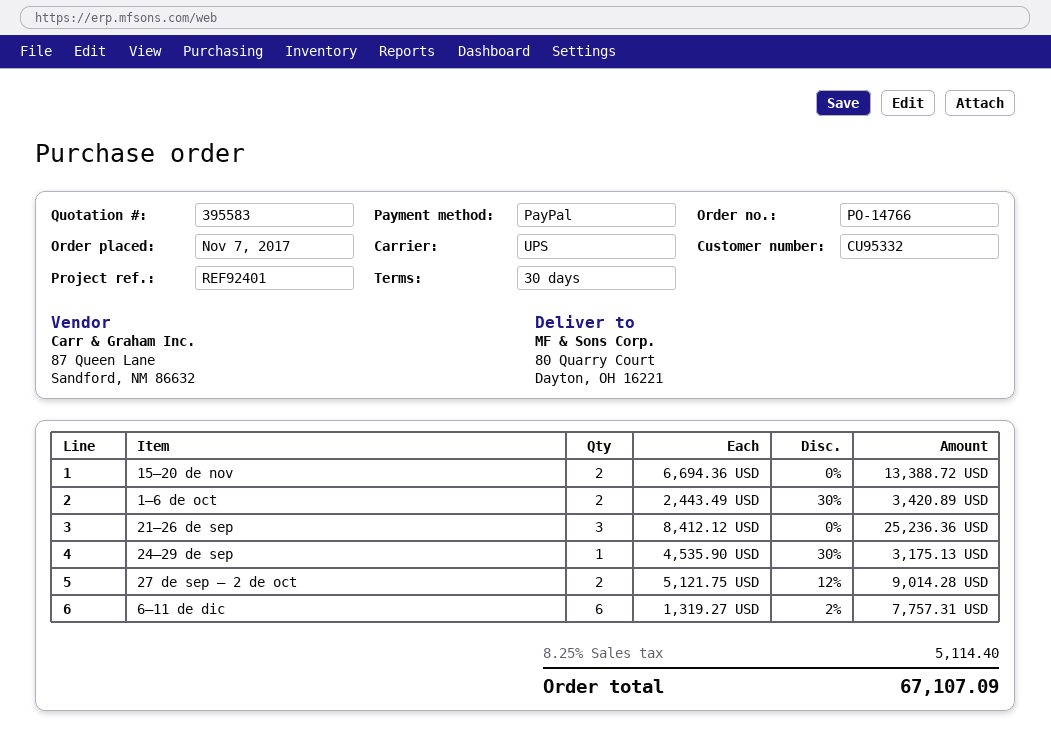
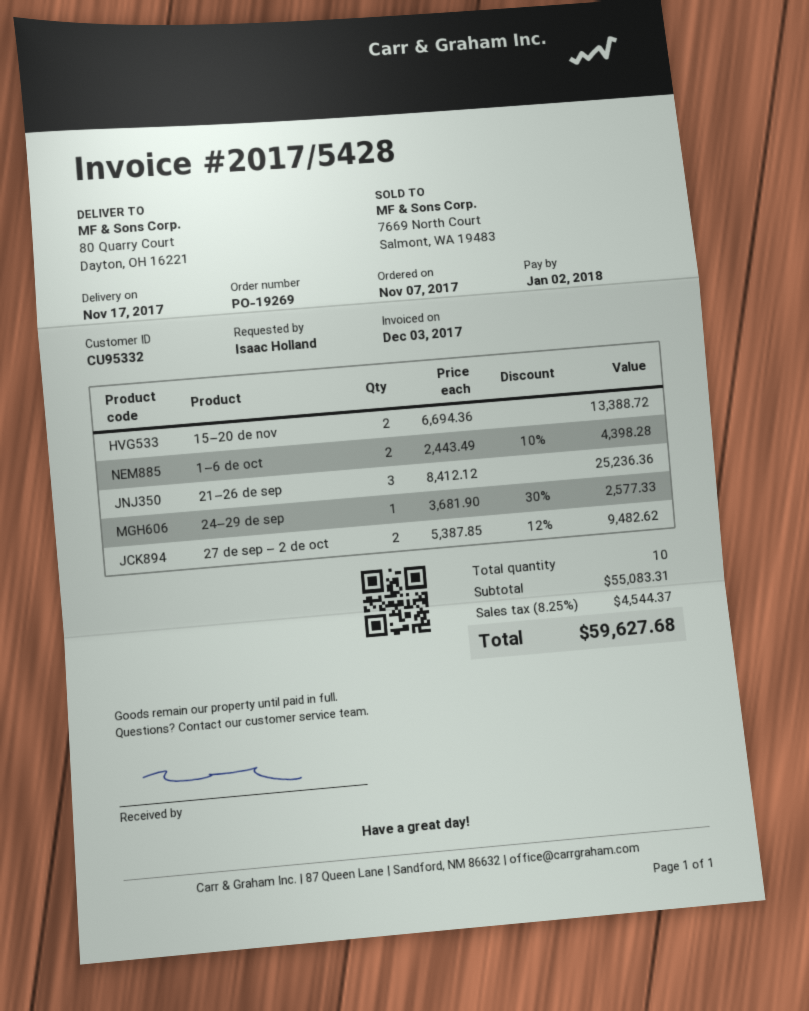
order number: PO-14766 -> PO-19269
1–6 de oct: 2 x 2443.49 - 30% = 3420.89 -> 2 x 2443.49 - 10% = 4398.28
24–29 de sep: 1 x 4535.90 - 30% = 3175.13 -> 1 x 3681.90 - 30% = 2577.33
27 de sep – 2 de oct: 2 x 5121.75 - 12% = 9014.28 -> 2 x 5387.85 - 12% = 9482.62
6–11 de dic: 6 x 1319.27 - 2% = 7757.31 -> none
tax: 8.25% = 5114.40 -> 8.25% = 4544.37
total: 67107.09 -> 59627.68

